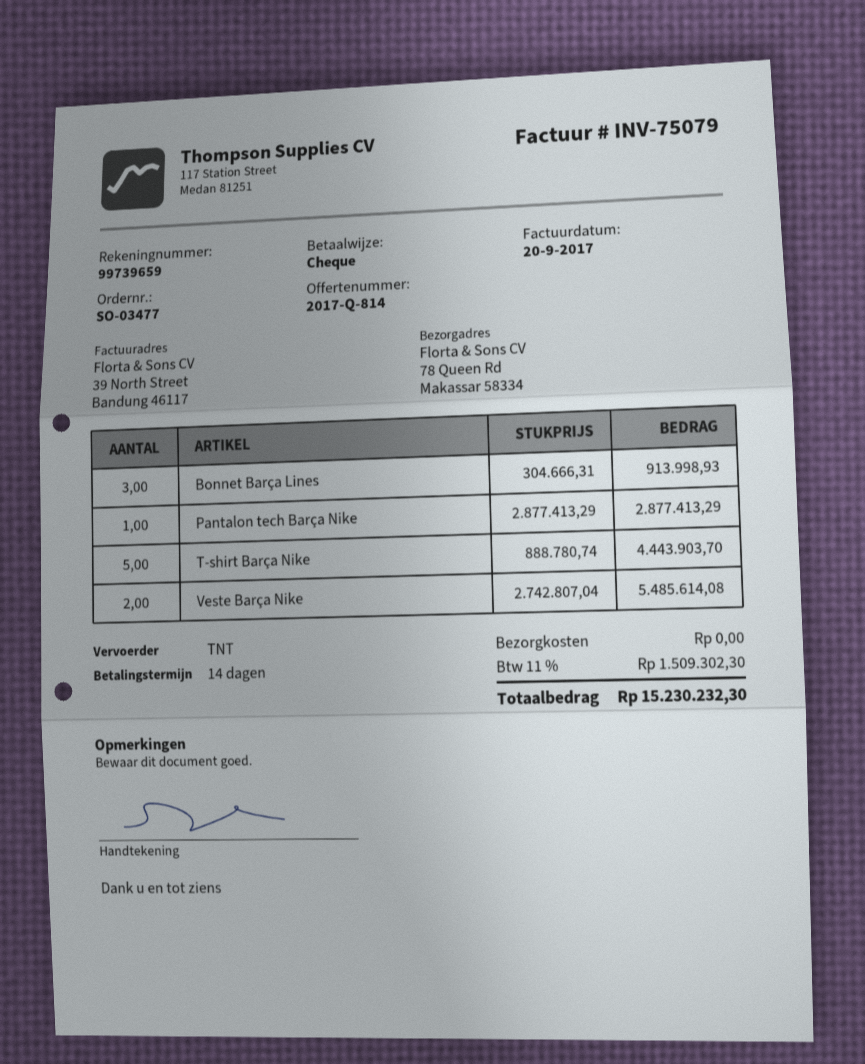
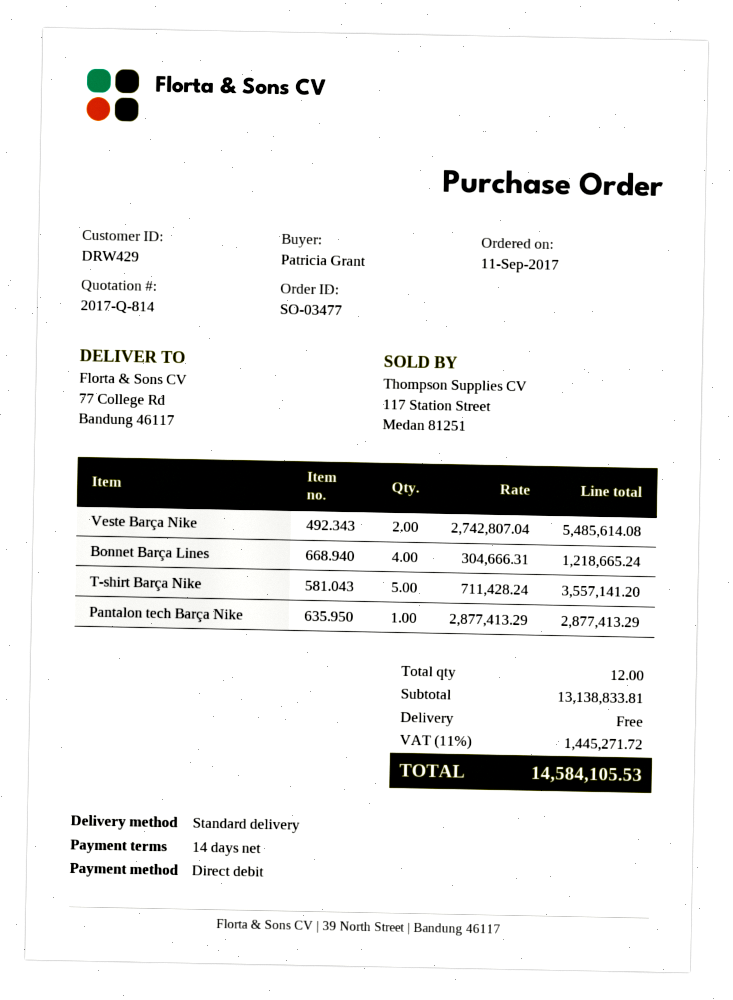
payment method: cheque -> direct debit
shipping method: TNT -> standard
ship to: 78 Queen Rd, Makassar 58334 -> 77 College Rd, Bandung 46117
Bonnet Barça Lines: 3 x 304666.31 = 913998.93 -> 4 x 304666.31 = 1218665.24
T-shirt Barça Nike: 5 x 888780.74 = 4443903.70 -> 5 x 711428.24 = 3557141.20
tax: 11% = 1509302.30 -> 11% = 1445271.72
total: 15230232.30 -> 14584105.53

